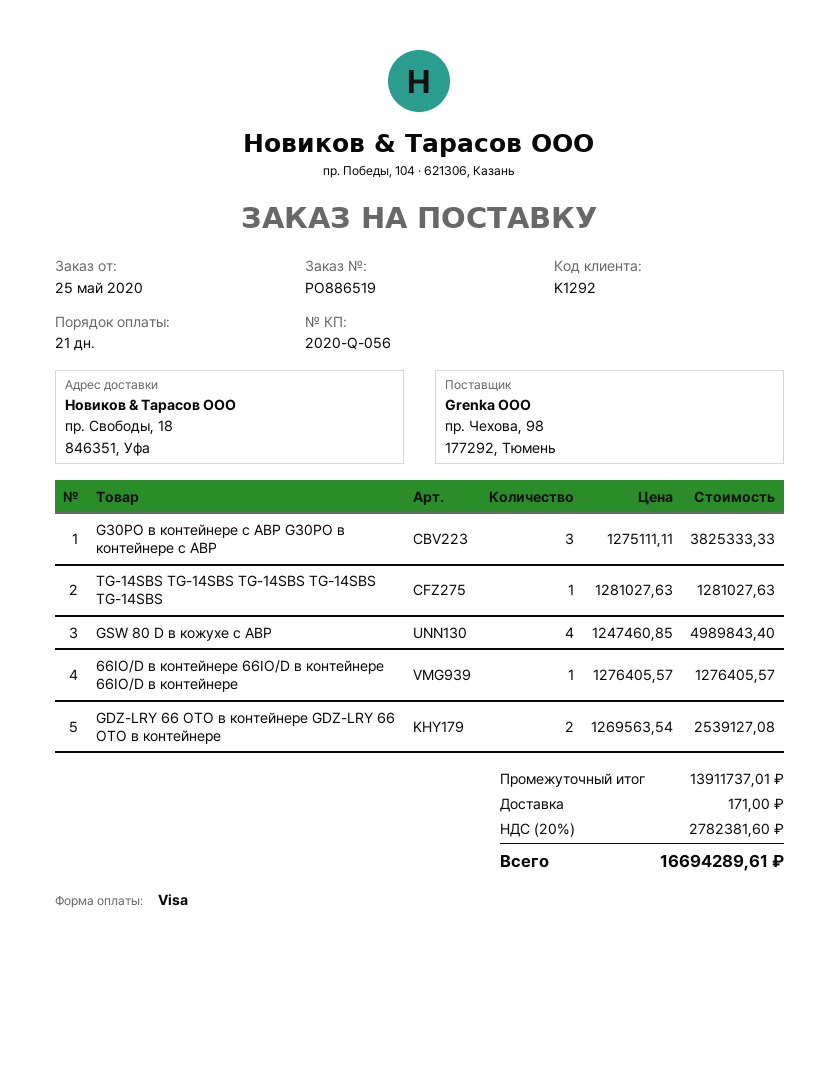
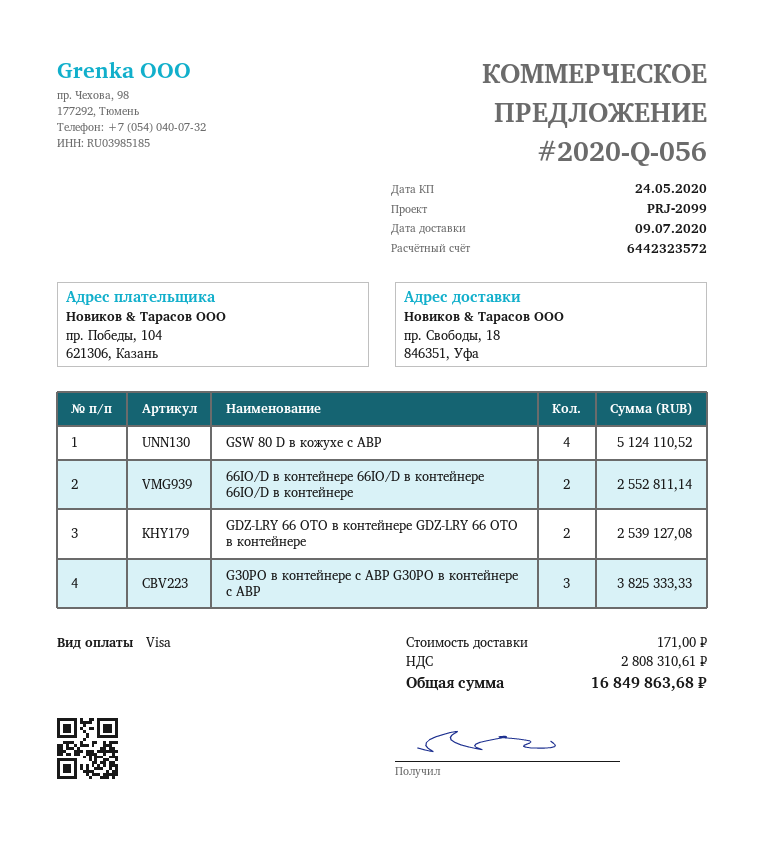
TG-14SBS TG-14SBS TG-14SBS TG-14SBS TG-14SBS: 1 for 1281027.63 -> none
GSW 80 D в кожухе с АВР: 4 for 4989843.40 -> 4 for 5124110.52
66IО/D в контейнере 66IО/D в контейнере 66IО/D в контейнере: 1 for 1276405.57 -> 2 for 2552811.14
tax: 2782381.60 -> 2808310.61
total: 16694289.61 -> 16849863.68

